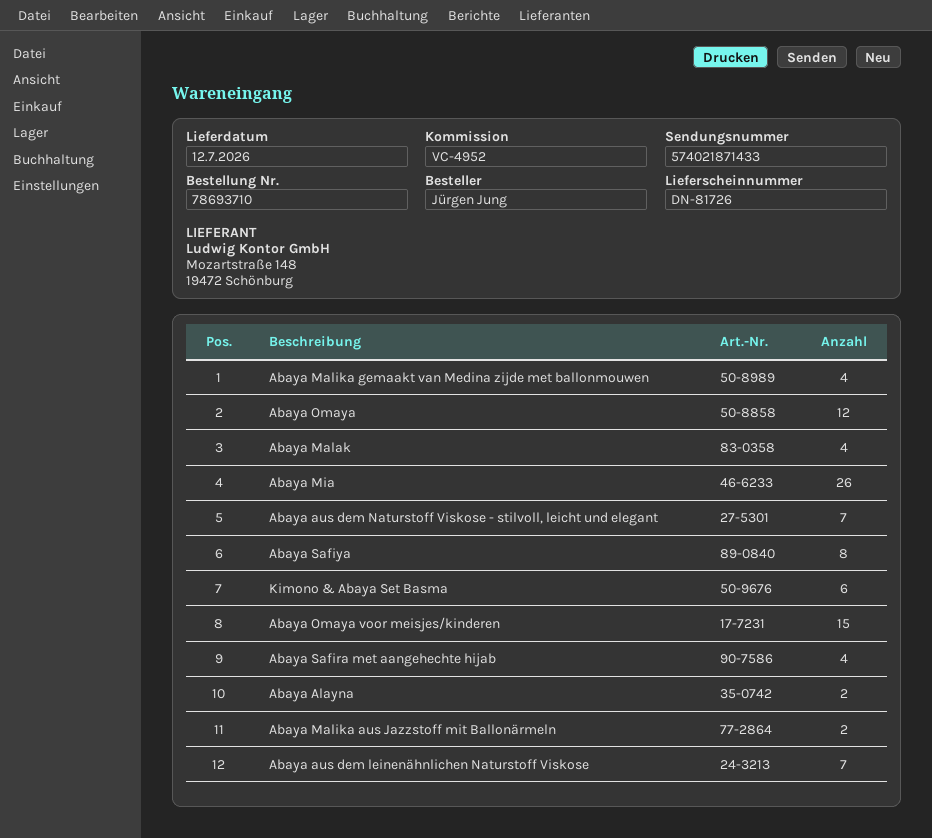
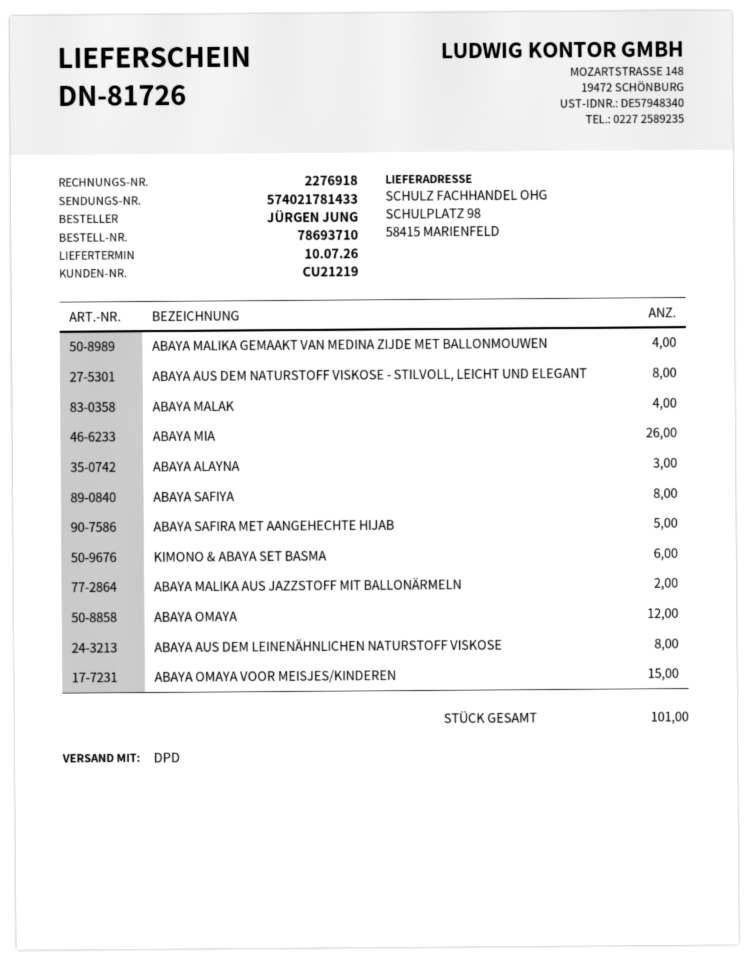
delivery date: 2026-07-12 -> 2026-07-10
tracking number: 574021871433 -> 574021781433
Abaya aus dem Naturstoff Viskose - stilvoll, leicht und elegant: 7 -> 8
Abaya Safira met aangehechte hijab: 4 -> 5
Abaya Alayna: 2 -> 3
Abaya aus dem leinenähnlichen Naturstoff Viskose: 7 -> 8

